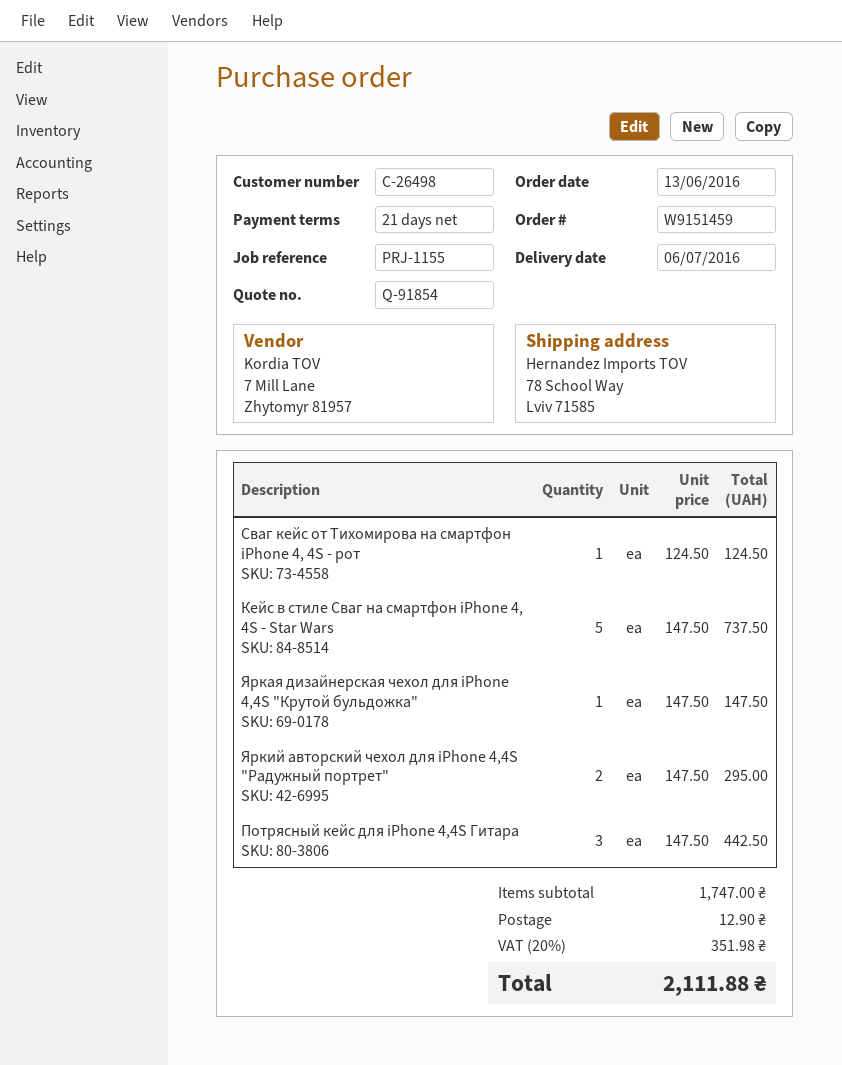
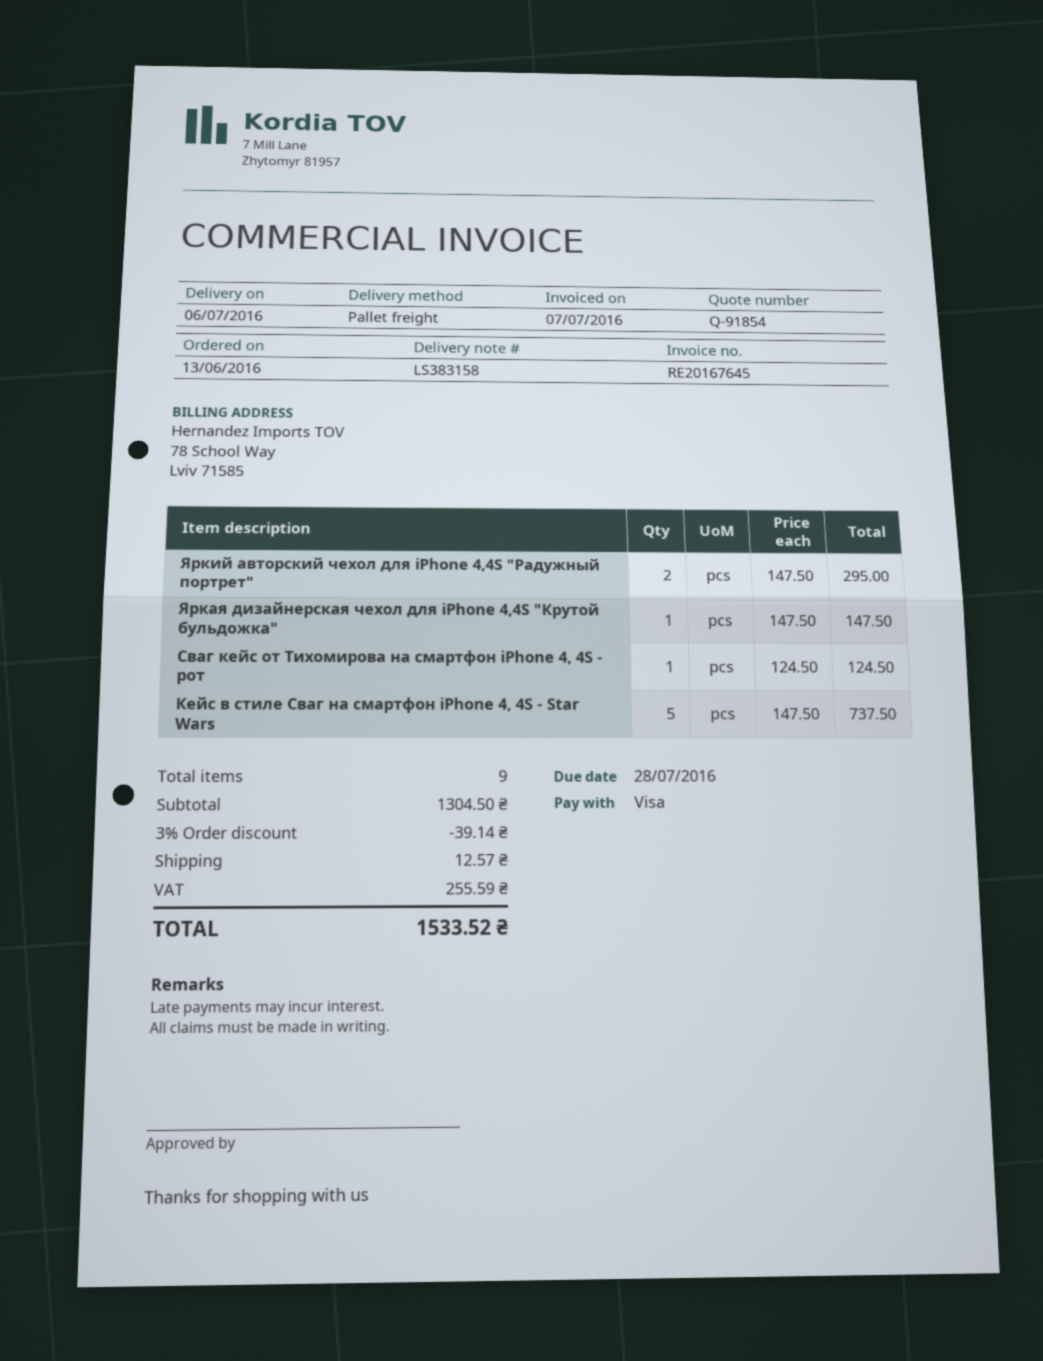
Потрясный кейс для iPhone 4,4S Гитара: 3 x 147.50 = 442.50 -> none
subtotal: 1747.00 -> 1304.50
discount: none -> 3% = 39.14
shipping: 12.90 -> 12.57
tax: 351.98 -> 255.59
total: 2111.88 -> 1533.52

